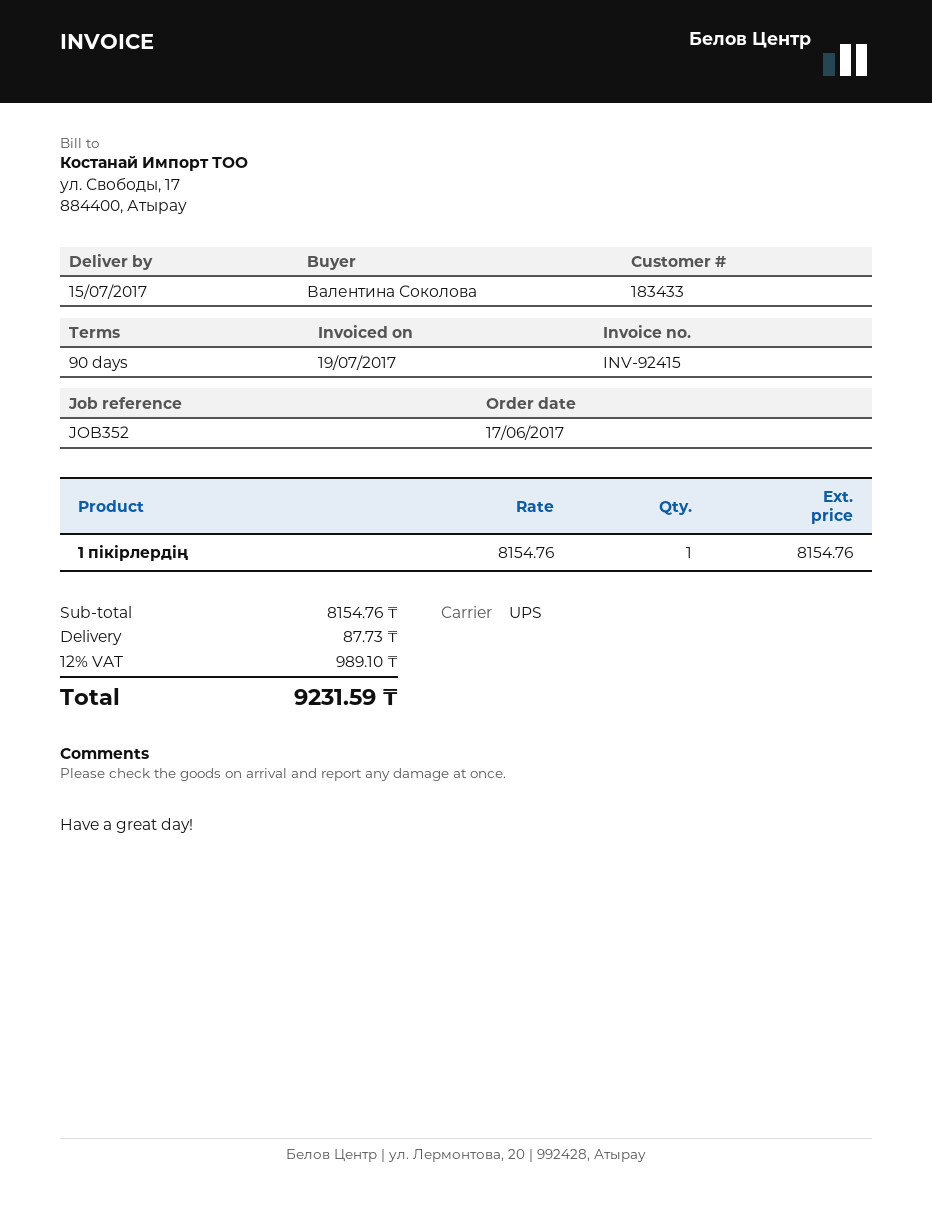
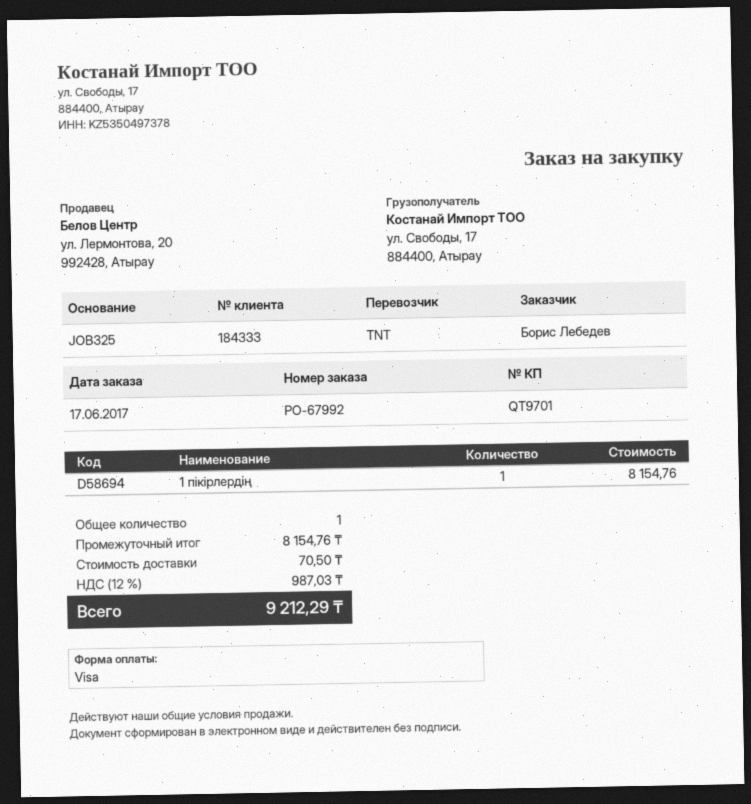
customer number: 183433 -> 184333
reference: JOB352 -> JOB325
ordered by: Валентина Соколова -> Борис Лебедев
shipping method: UPS -> TNT
shipping: 87.73 -> 70.50
tax: 12% = 989.10 -> 12% = 987.03
total: 9231.59 -> 9212.29

